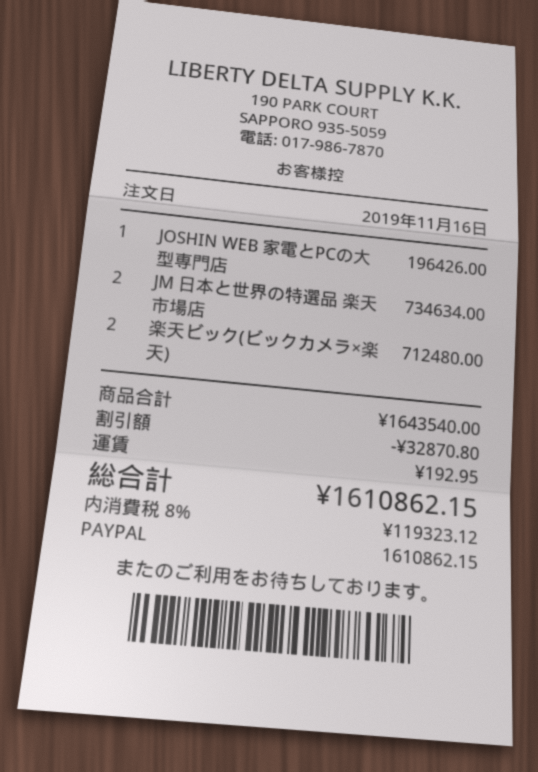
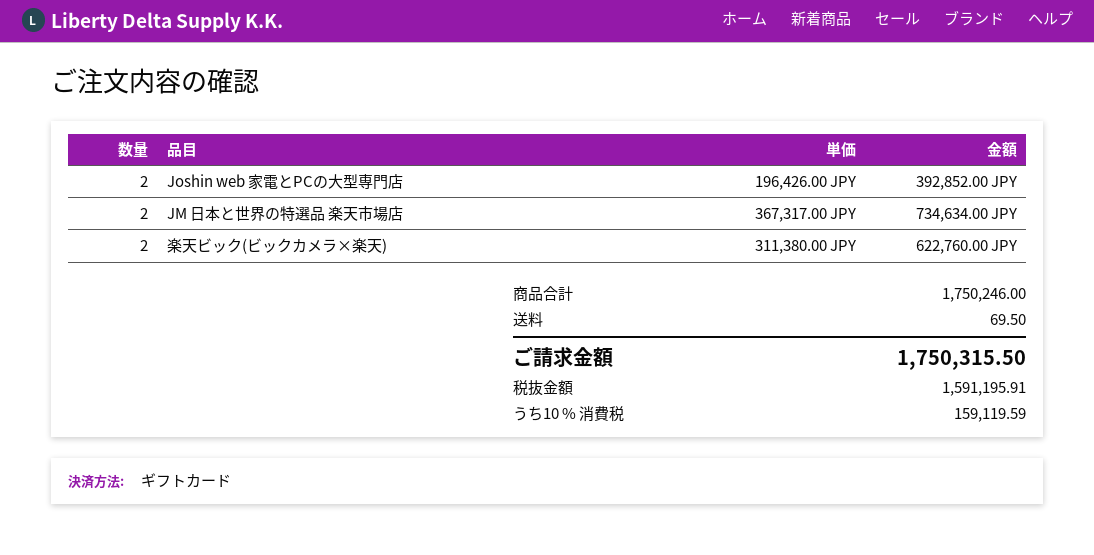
payment method: PayPal -> gift card
JOSHIN WEB 家電とPCの大型専門店: 1 for 196426.00 -> 2 for 392852.00
楽天ビック(ビックカメラ×楽天): 2 for 712480.00 -> 2 for 622760.00
subtotal: 1643540.00 -> 1750246.00
discount: 32870.80 -> none
shipping: 192.95 -> 69.50
tax: 8% = 119323.12 -> 10% = 159119.59
total: 1610862.15 -> 1750315.50

